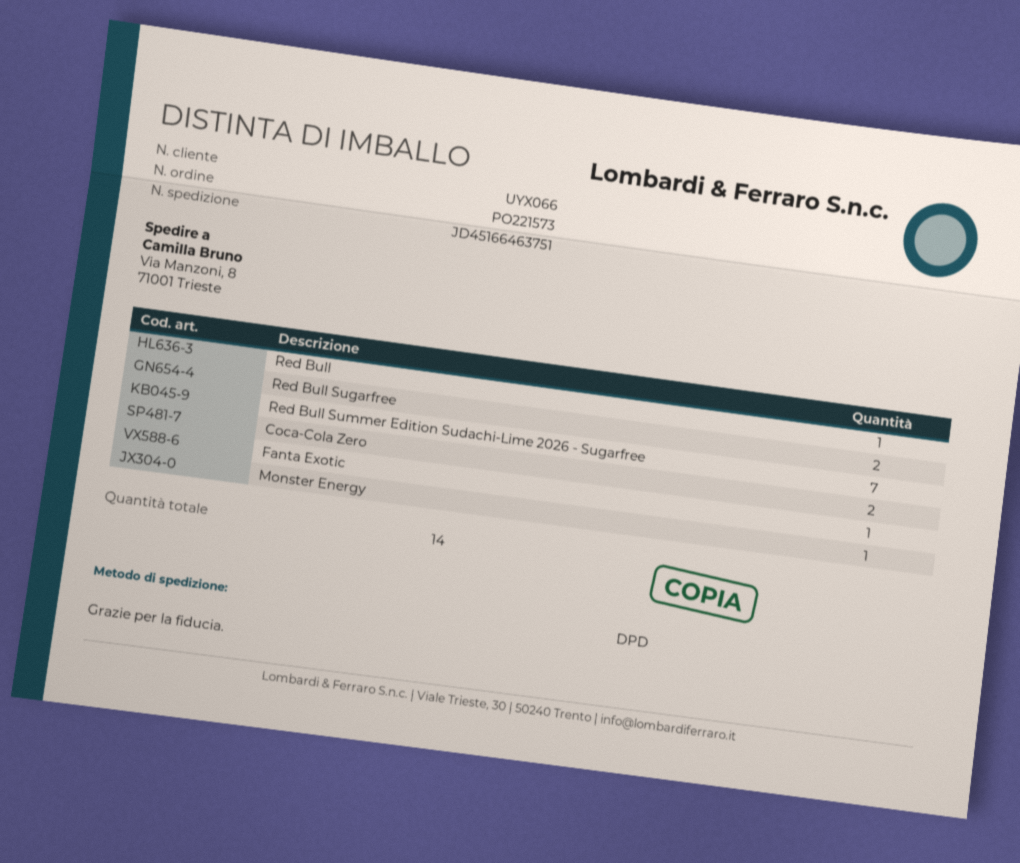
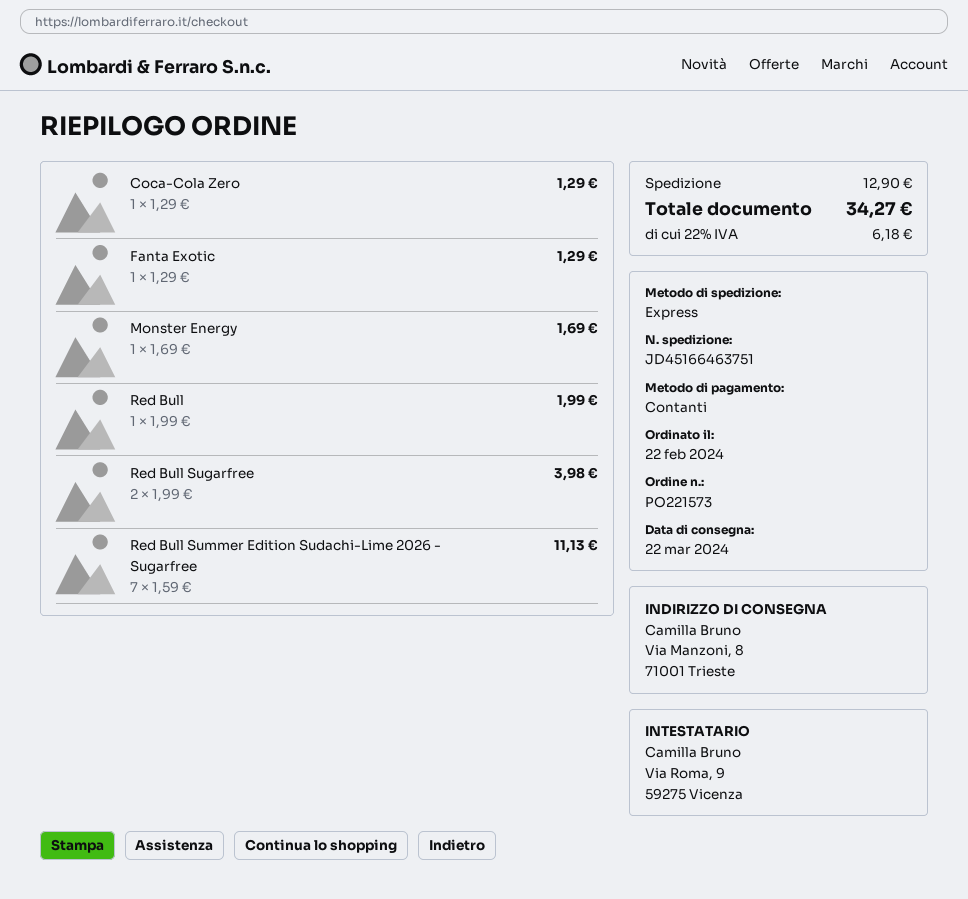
shipping method: DPD -> express
Coca-Cola Zero: 2 -> 1

